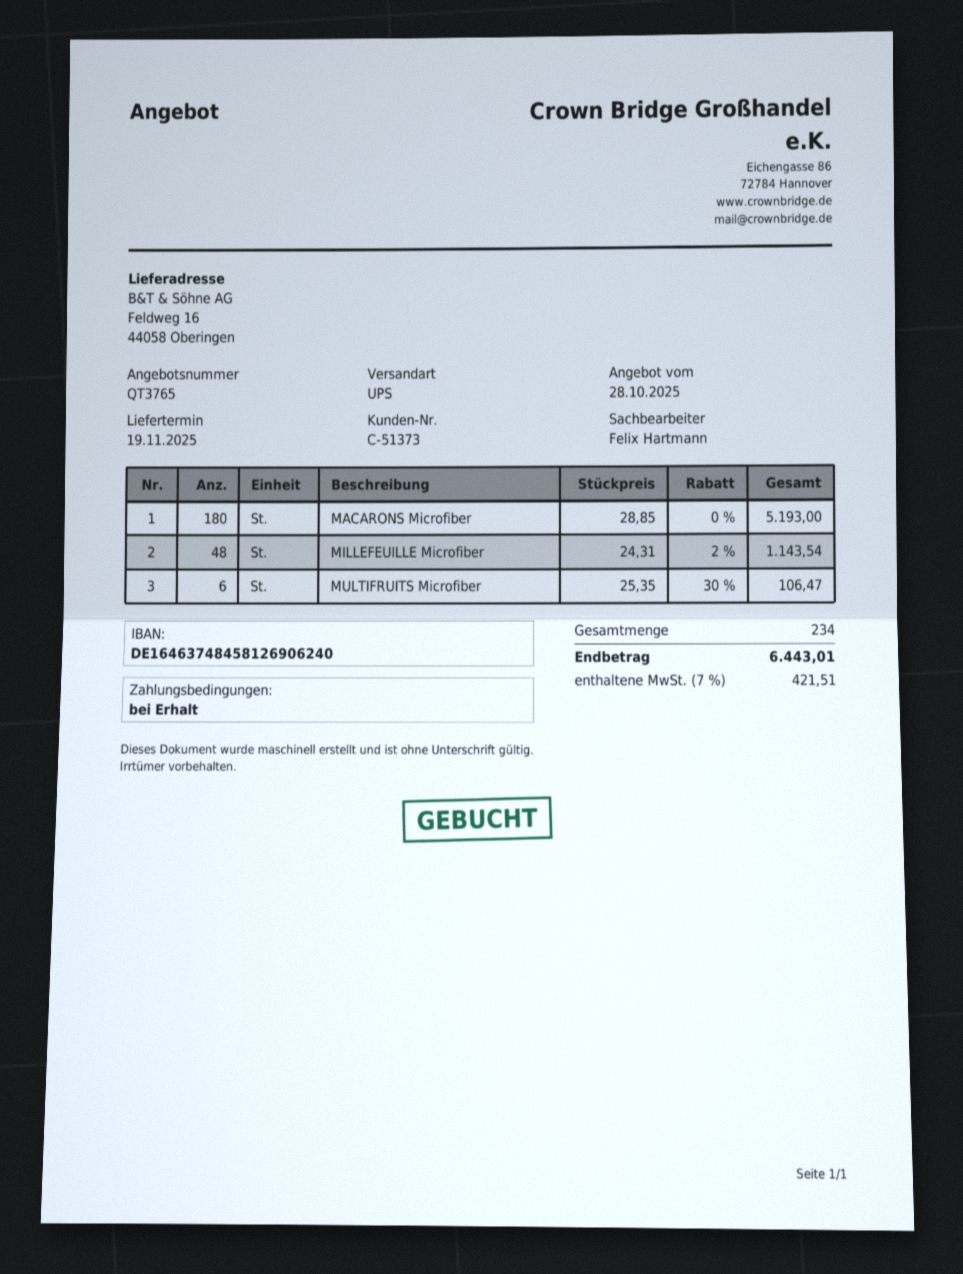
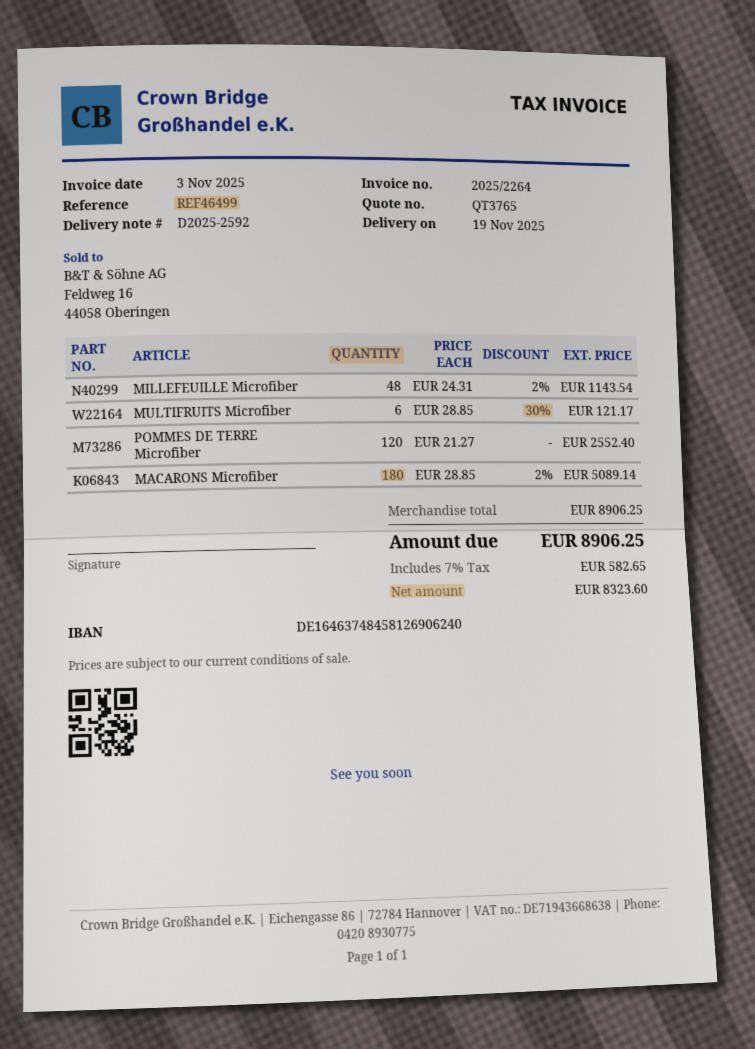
MACARONS Microfiber: 180 x 28.85 = 5193.00 -> 180 x 28.85 - 2% = 5089.14
MULTIFRUITS Microfiber: 6 x 25.35 - 30% = 106.47 -> 6 x 28.85 - 30% = 121.17
POMMES DE TERRE Microfiber: none -> 120 x 21.27 = 2552.40
tax: 7% = 421.51 -> 7% = 582.65
total: 6443.01 -> 8906.25

